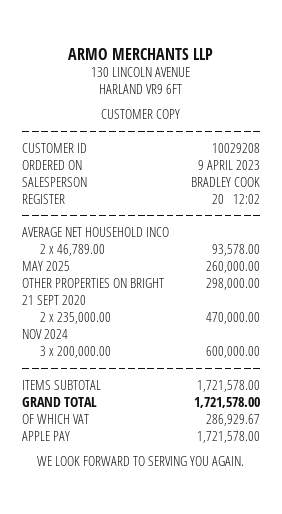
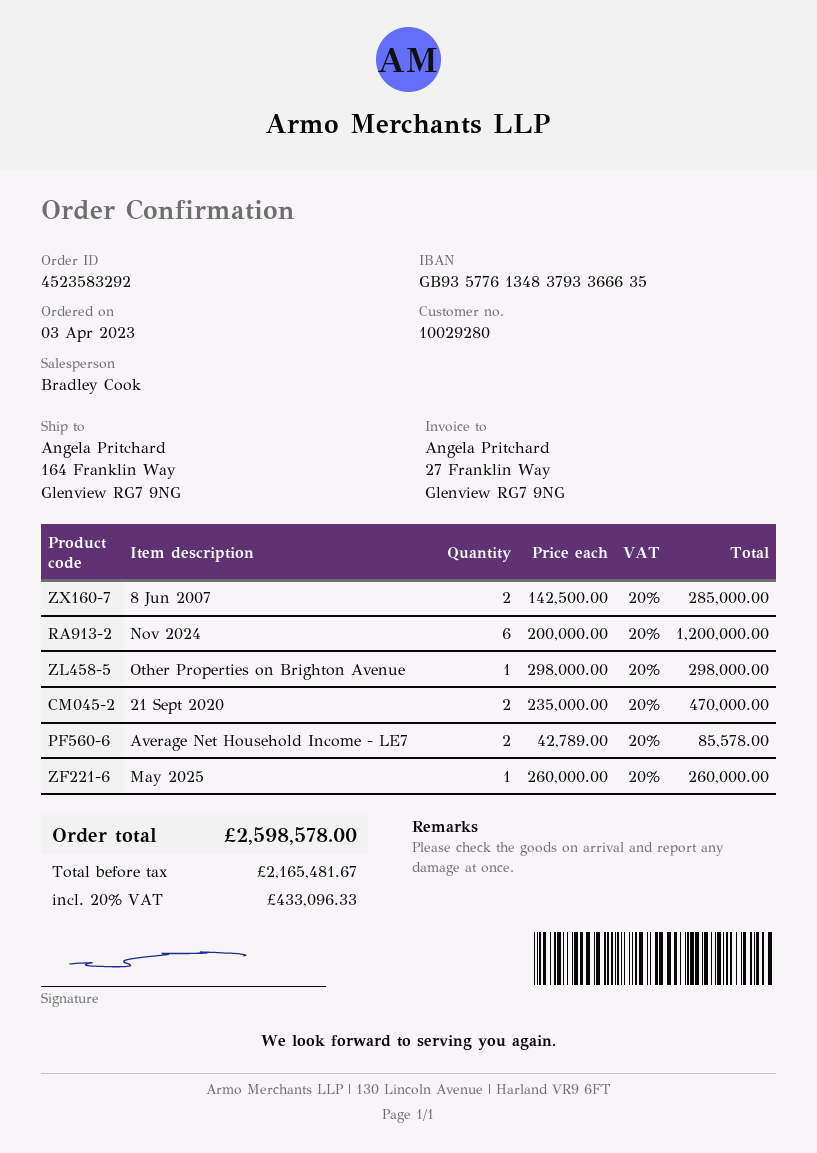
order date: 2023-04-09 -> 2023-04-03
customer number: 10029208 -> 10029280
AVERAGE NET HOUSEHOLD INCO: 2 x 46789.00 = 93578.00 -> 2 x 42789.00 = 85578.00
NOV 2024: 3 x 200000.00 = 600000.00 -> 6 x 200000.00 = 1200000.00
8 Jun 2007: none -> 2 x 142500.00 = 285000.00
tax: 286929.67 -> 433096.33
total: 1721578.00 -> 2598578.00

